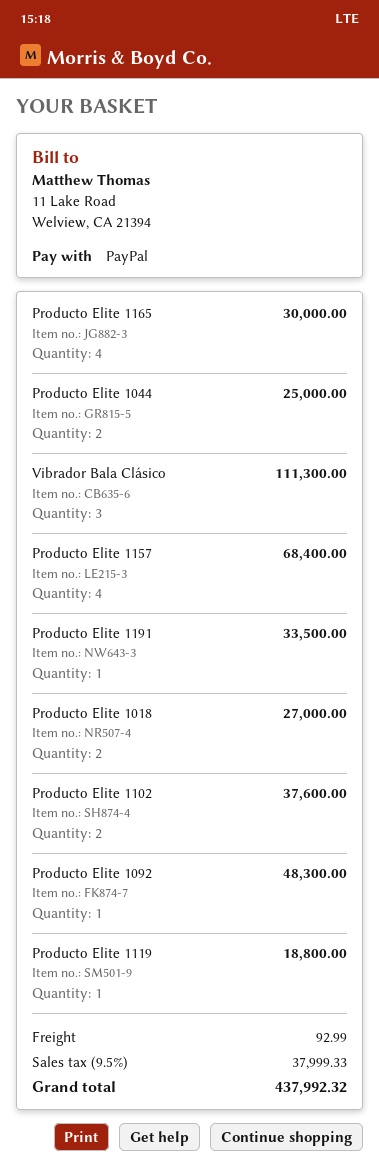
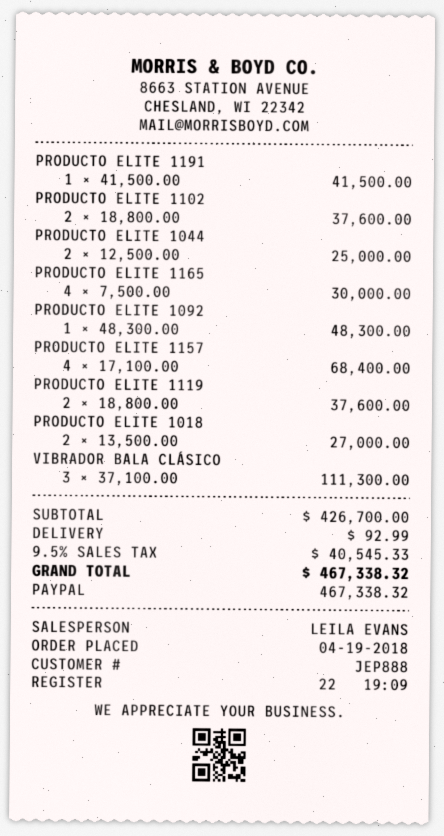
Producto Elite 1191: 1 for 33500.00 -> 1 for 41500.00
Producto Elite 1119: 1 for 18800.00 -> 2 for 37600.00
tax: 9.5% = 37999.33 -> 9.5% = 40545.33
total: 437992.32 -> 467338.32

